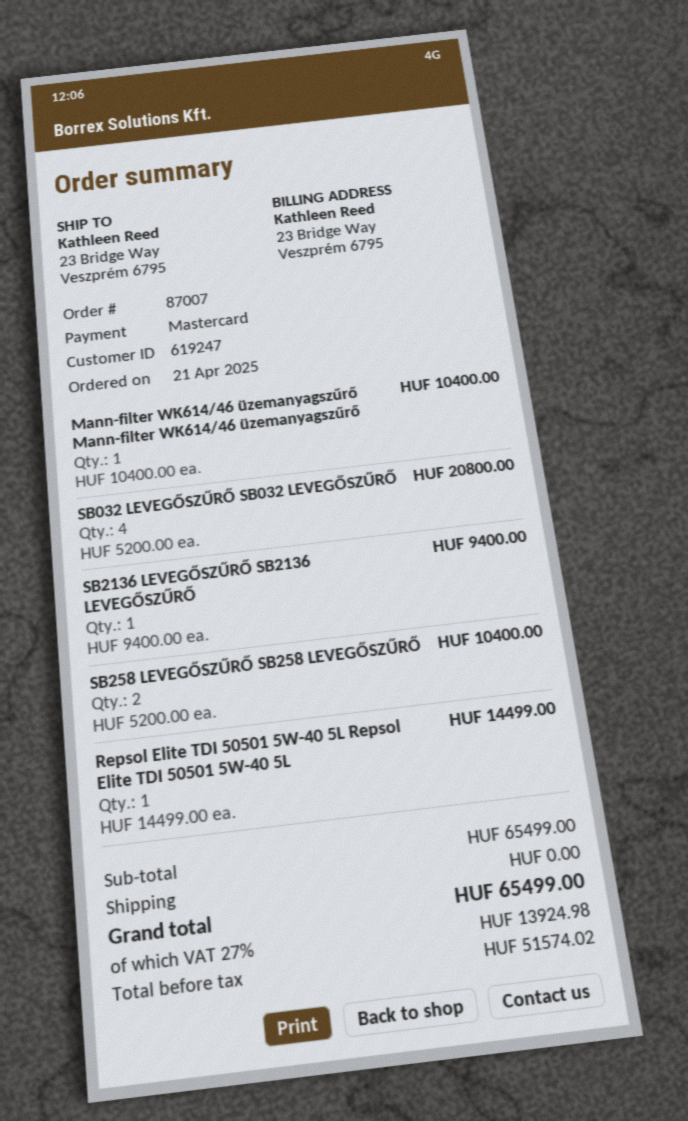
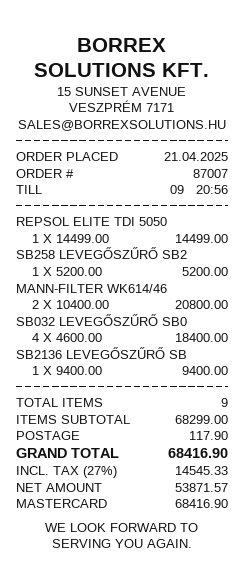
Mann-filter WK614/46 üzemanyagszűrő Mann-filter WK614/46 üzemanyagszűrő: 1 x 10400.00 = 10400.00 -> 2 x 10400.00 = 20800.00
SB032 LEVEGŐSZŰRŐ SB032 LEVEGŐSZŰRŐ: 4 x 5200.00 = 20800.00 -> 4 x 4600.00 = 18400.00
SB258 LEVEGŐSZŰRŐ SB258 LEVEGŐSZŰRŐ: 2 x 5200.00 = 10400.00 -> 1 x 5200.00 = 5200.00
subtotal: 65499.00 -> 68299.00
shipping: 0.00 -> 117.90
net: 51574.02 -> 53871.57
tax: 27% = 13924.98 -> 27% = 14545.33
total: 65499.00 -> 68416.90

